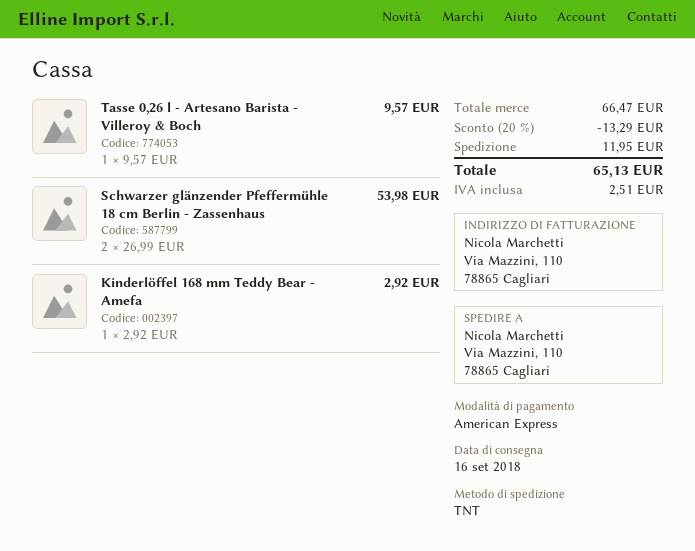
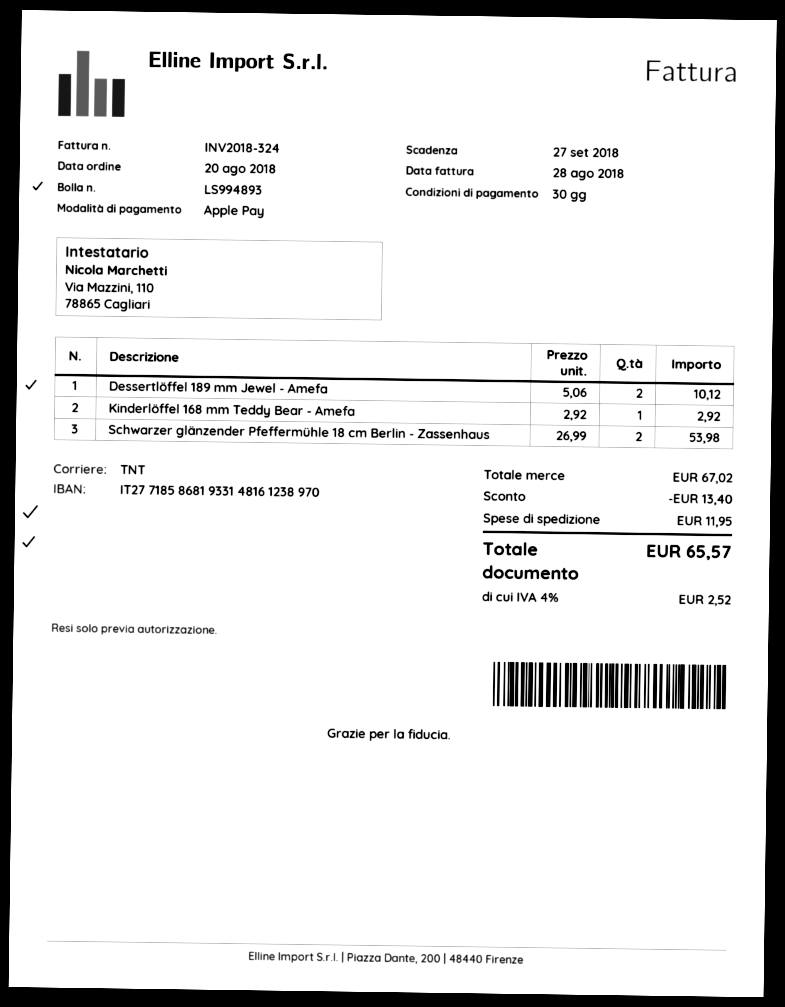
payment method: American Express -> Apple Pay
Tasse 0,26 l - Artesano Barista - Villeroy & Boch: 1 x 9.57 = 9.57 -> none
Dessertlöffel 189 mm Jewel - Amefa: none -> 2 x 5.06 = 10.12
subtotal: 66.47 -> 67.02
discount: 13.29 -> 13.40
tax: 2.51 -> 2.52
total: 65.13 -> 65.57

